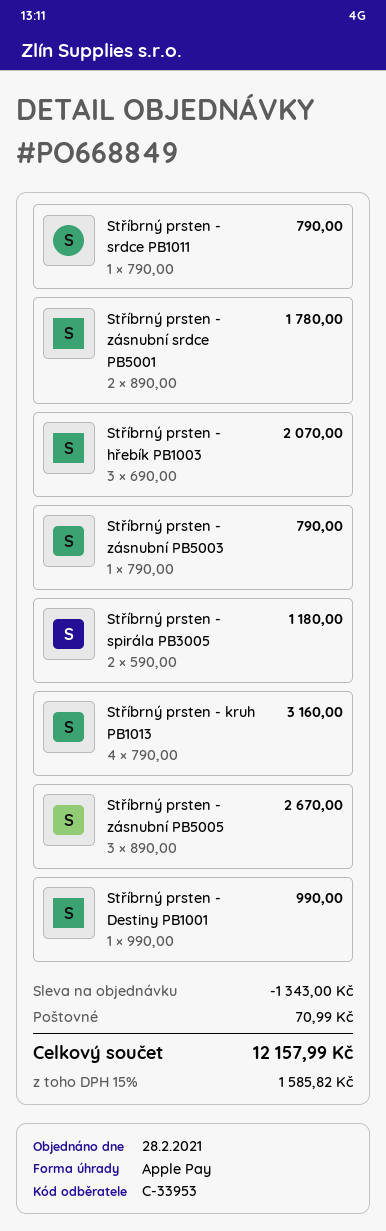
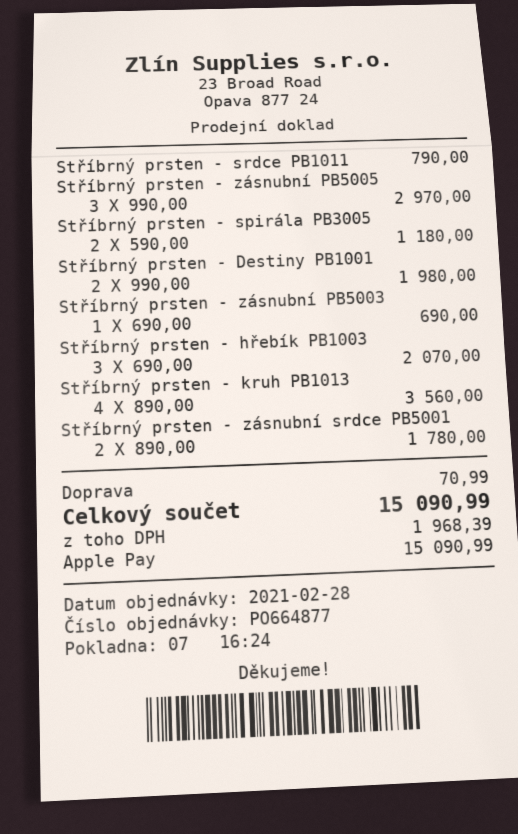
order number: PO668849 -> PO664877
Stříbrný prsten - zásnubní PB5003: 1 x 790.00 = 790.00 -> 1 x 690.00 = 690.00
Stříbrný prsten - kruh PB1013: 4 x 790.00 = 3160.00 -> 4 x 890.00 = 3560.00
Stříbrný prsten - zásnubní PB5005: 3 x 890.00 = 2670.00 -> 3 x 990.00 = 2970.00
Stříbrný prsten - Destiny PB1001: 1 x 990.00 = 990.00 -> 2 x 990.00 = 1980.00
discount: 1343.00 -> none
tax: 1585.82 -> 1968.39
total: 12157.99 -> 15090.99

